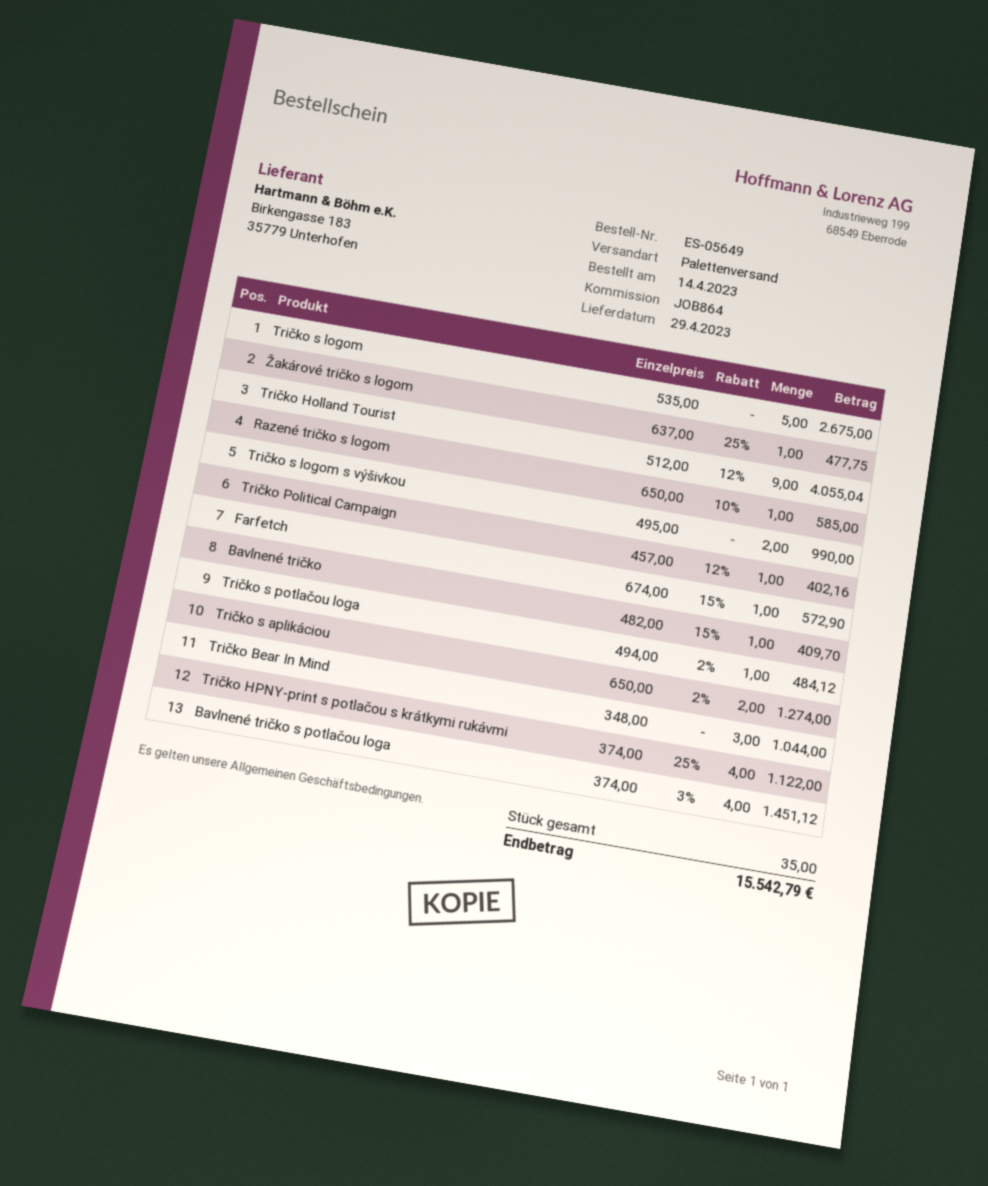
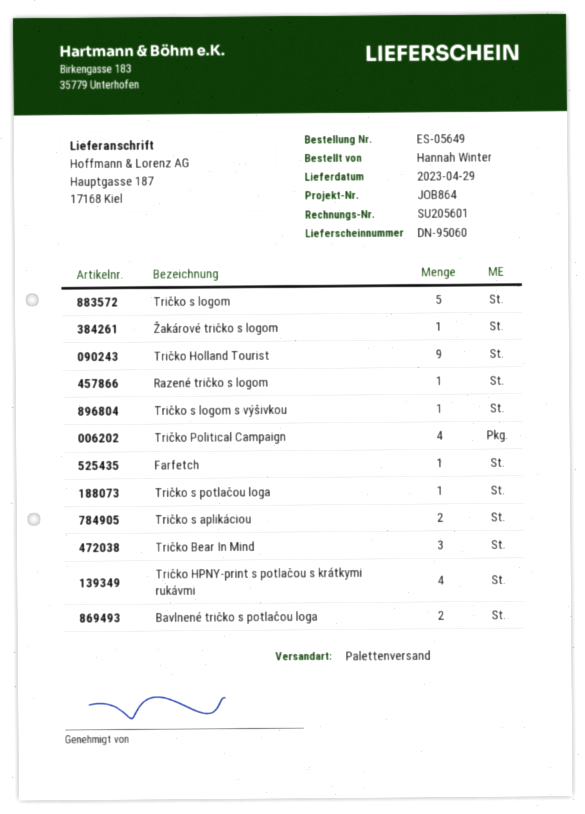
Tričko s logom s výšivkou: 2 -> 1
Tričko Political Campaign: 1 -> 4
Bavlnené tričko: 1 -> none
Bavlnené tričko s potlačou loga: 4 -> 2

